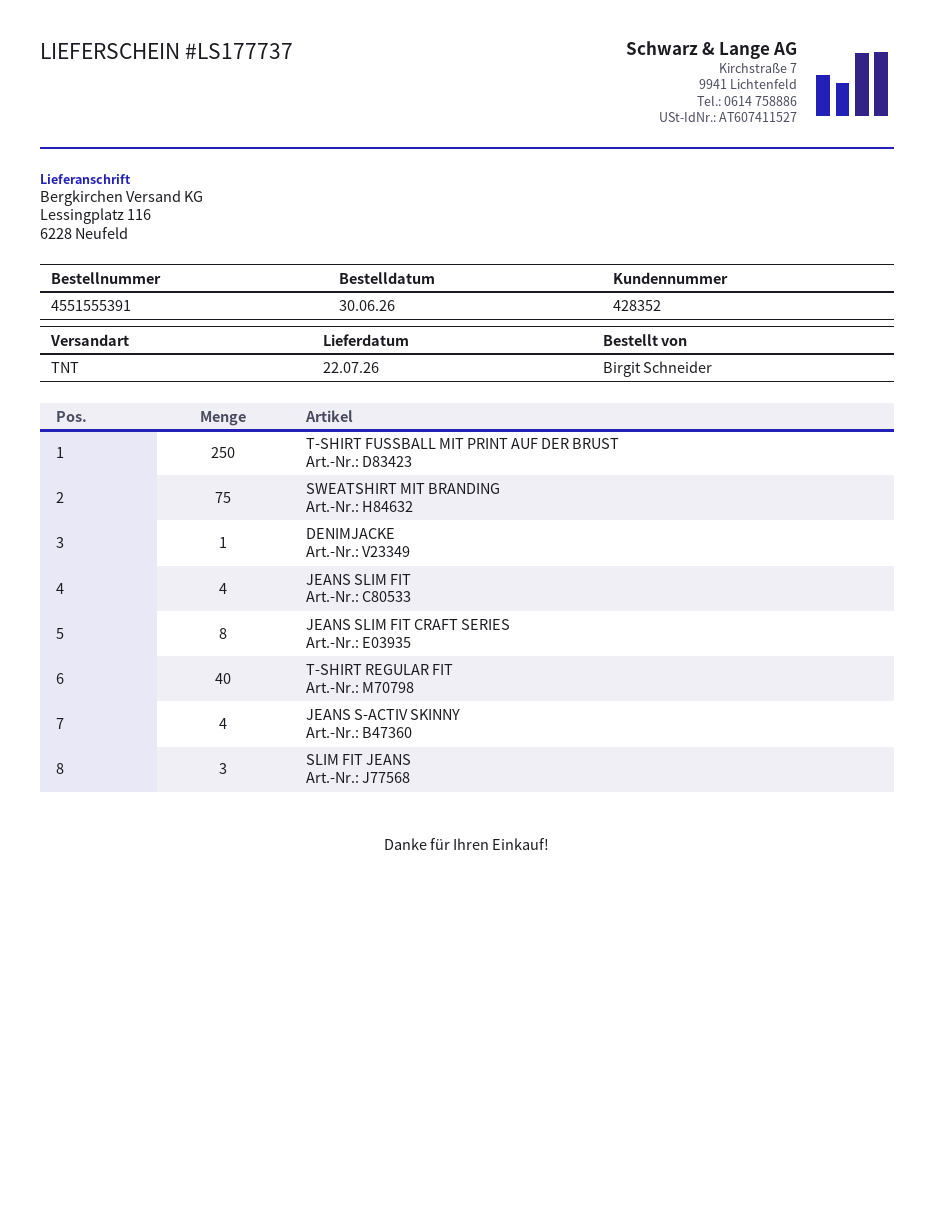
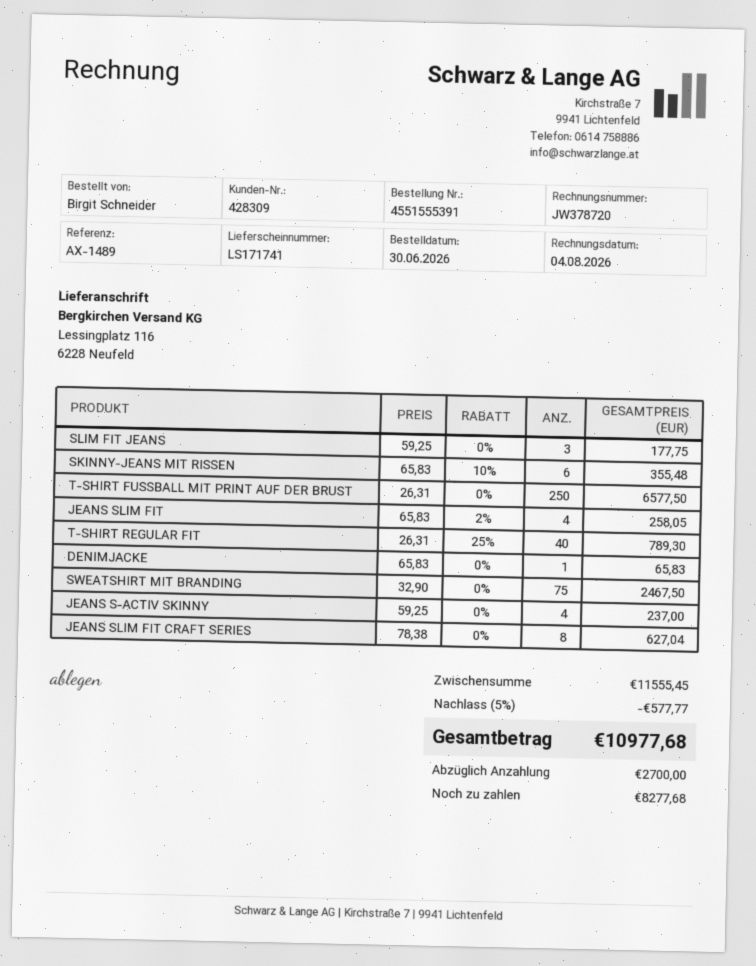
delivery note number: LS177737 -> LS171741
customer number: 428352 -> 428309
SKINNY-JEANS MIT RISSEN: none -> 6

